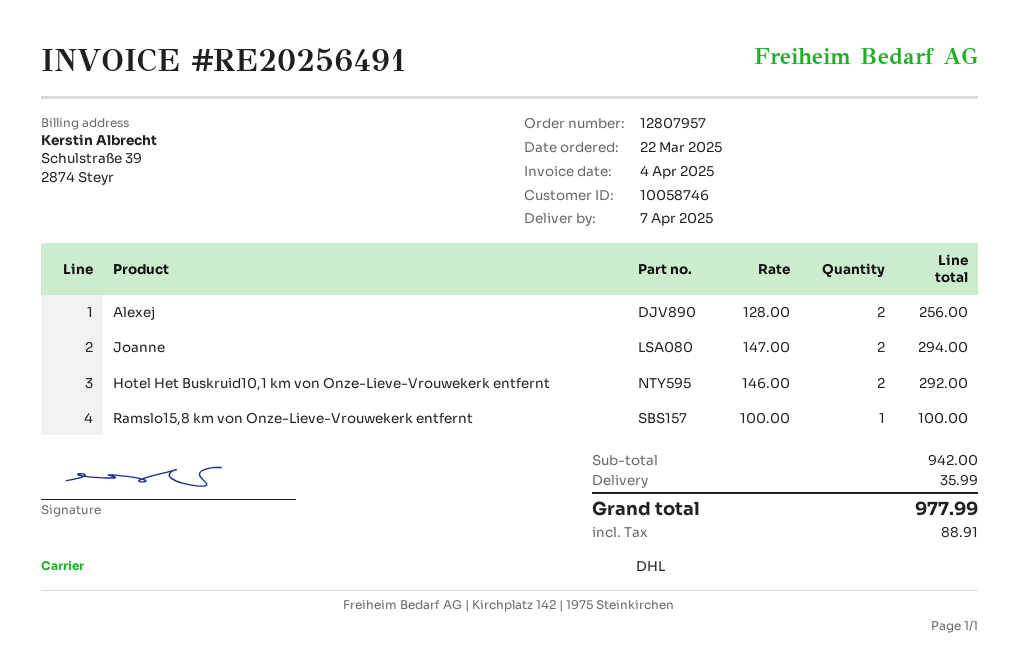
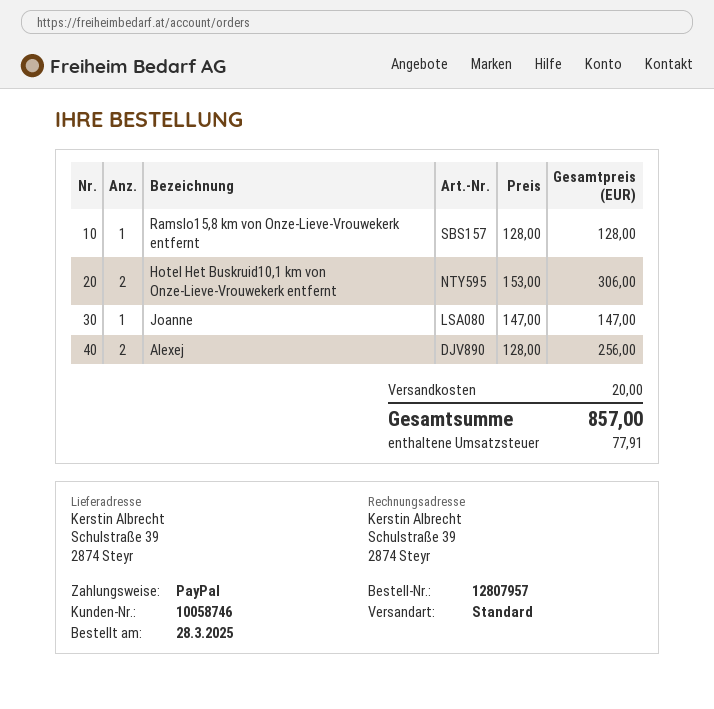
order date: 2025-03-22 -> 2025-03-28
shipping method: DHL -> standard
Joanne: 2 x 147.00 = 294.00 -> 1 x 147.00 = 147.00
Hotel Het Buskruid10,1 km von Onze-Lieve-Vrouwekerk entfernt: 2 x 146.00 = 292.00 -> 2 x 153.00 = 306.00
Ramslo15,8 km von Onze-Lieve-Vrouwekerk entfernt: 1 x 100.00 = 100.00 -> 1 x 128.00 = 128.00
shipping: 35.99 -> 20.00
tax: 88.91 -> 77.91
total: 977.99 -> 857.00

